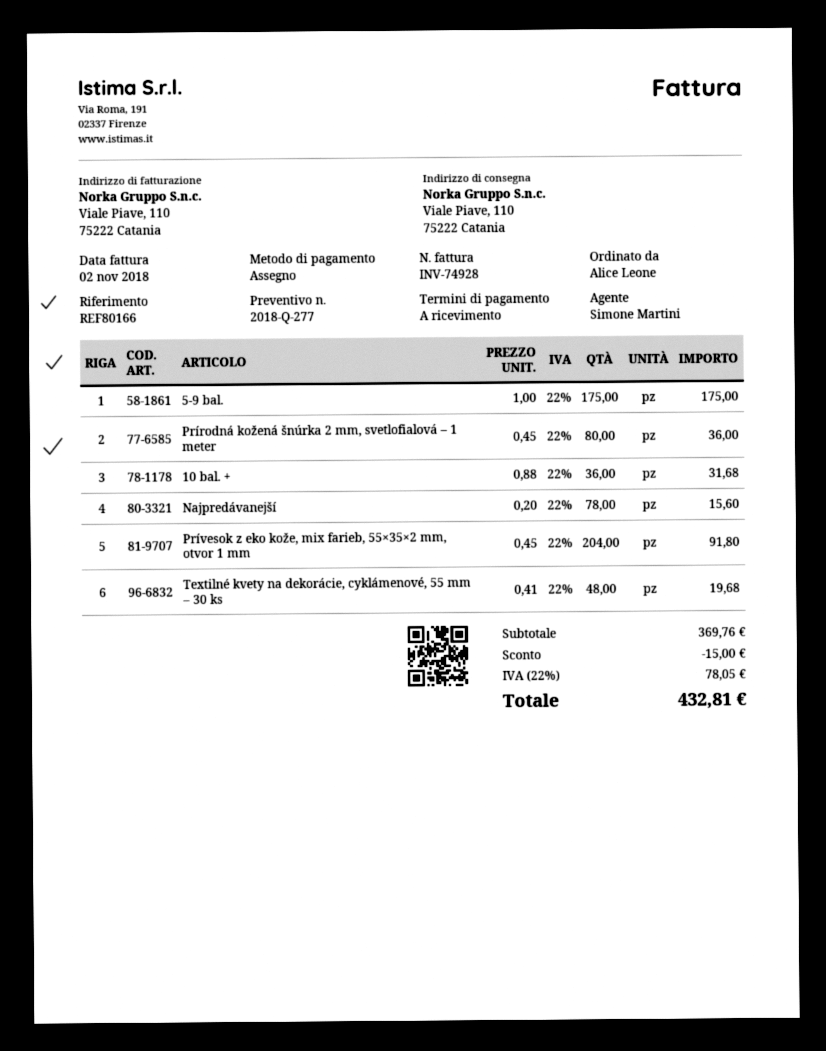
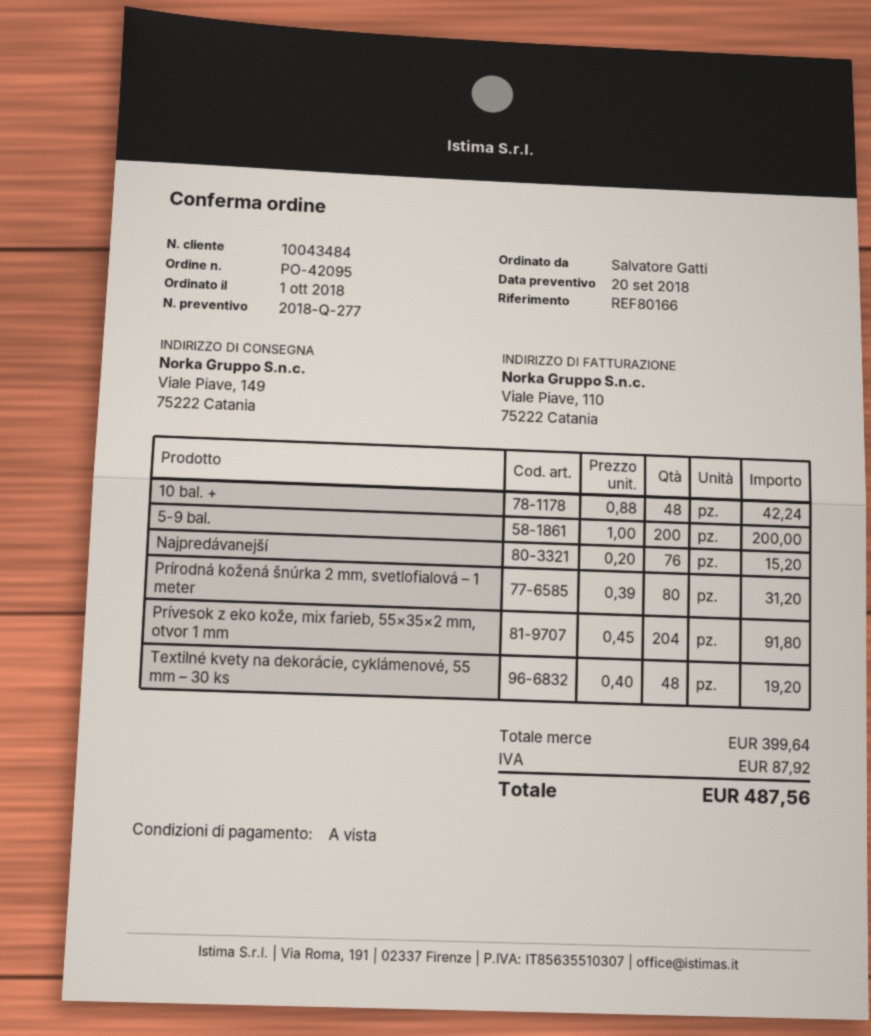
ordered by: Alice Leone -> Salvatore Gatti
ship to: Viale Piave, 110, 75222 Catania -> Viale Piave, 149, 75222 Catania
5-9 bal.: 175 x 1.00 = 175.00 -> 200 x 1.00 = 200.00
Prírodná kožená šnúrka 2 mm, svetlofialová – 1 meter: 80 x 0.45 = 36.00 -> 80 x 0.39 = 31.20
10 bal. +: 36 x 0.88 = 31.68 -> 48 x 0.88 = 42.24
Najpredávanejší: 78 x 0.20 = 15.60 -> 76 x 0.20 = 15.20
Textilné kvety na dekorácie, cyklámenové, 55 mm – 30 ks: 48 x 0.41 = 19.68 -> 48 x 0.40 = 19.20
subtotal: 369.76 -> 399.64
discount: 15.00 -> none
tax: 78.05 -> 87.92
total: 432.81 -> 487.56

